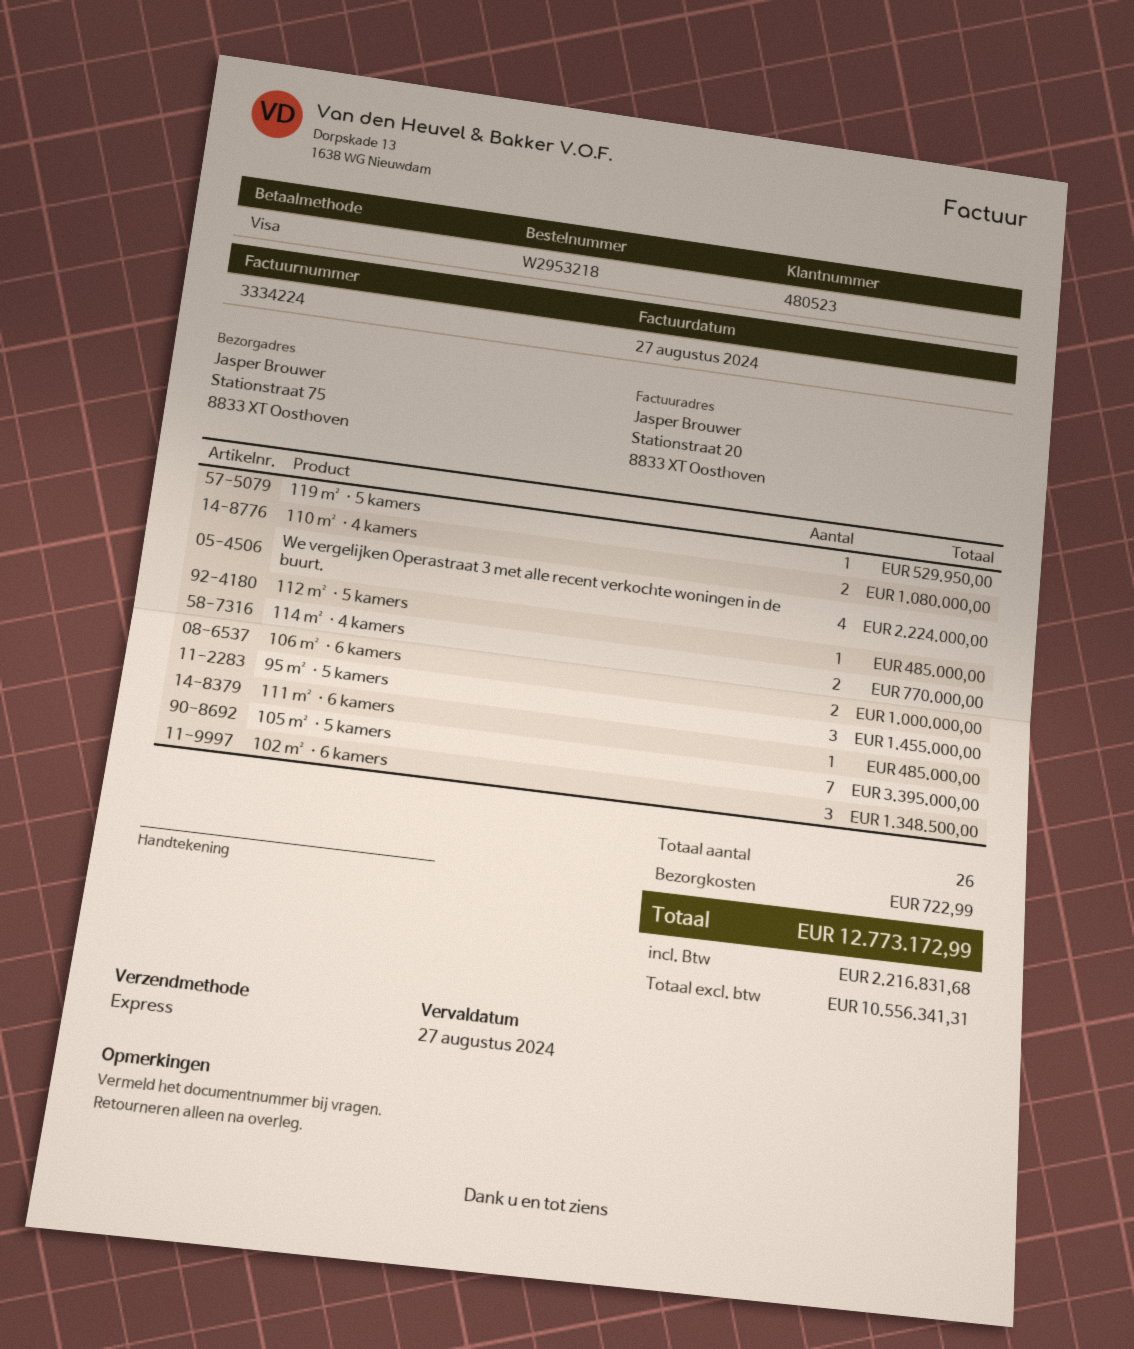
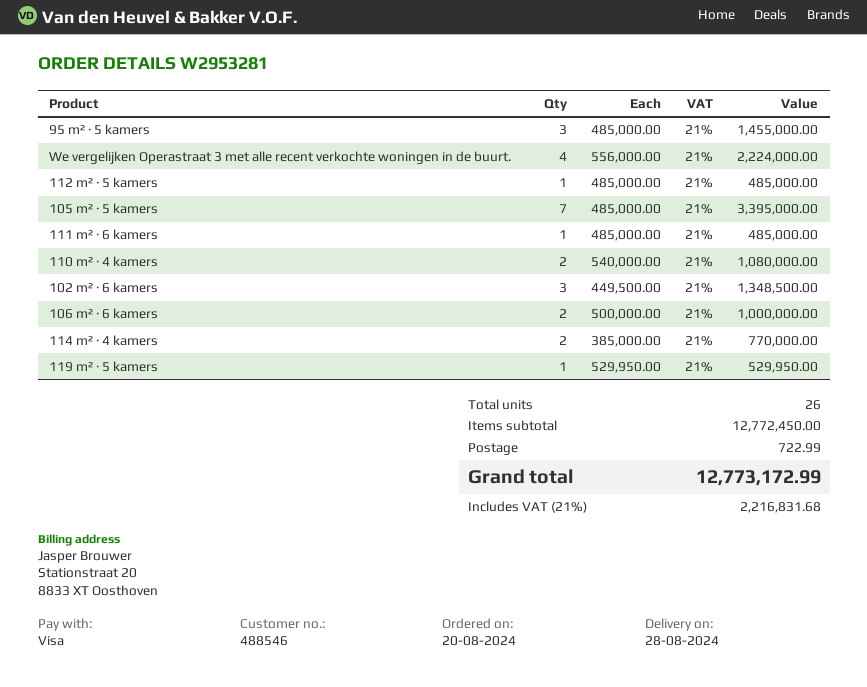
order number: W2953218 -> W2953281
customer number: 480523 -> 488546

